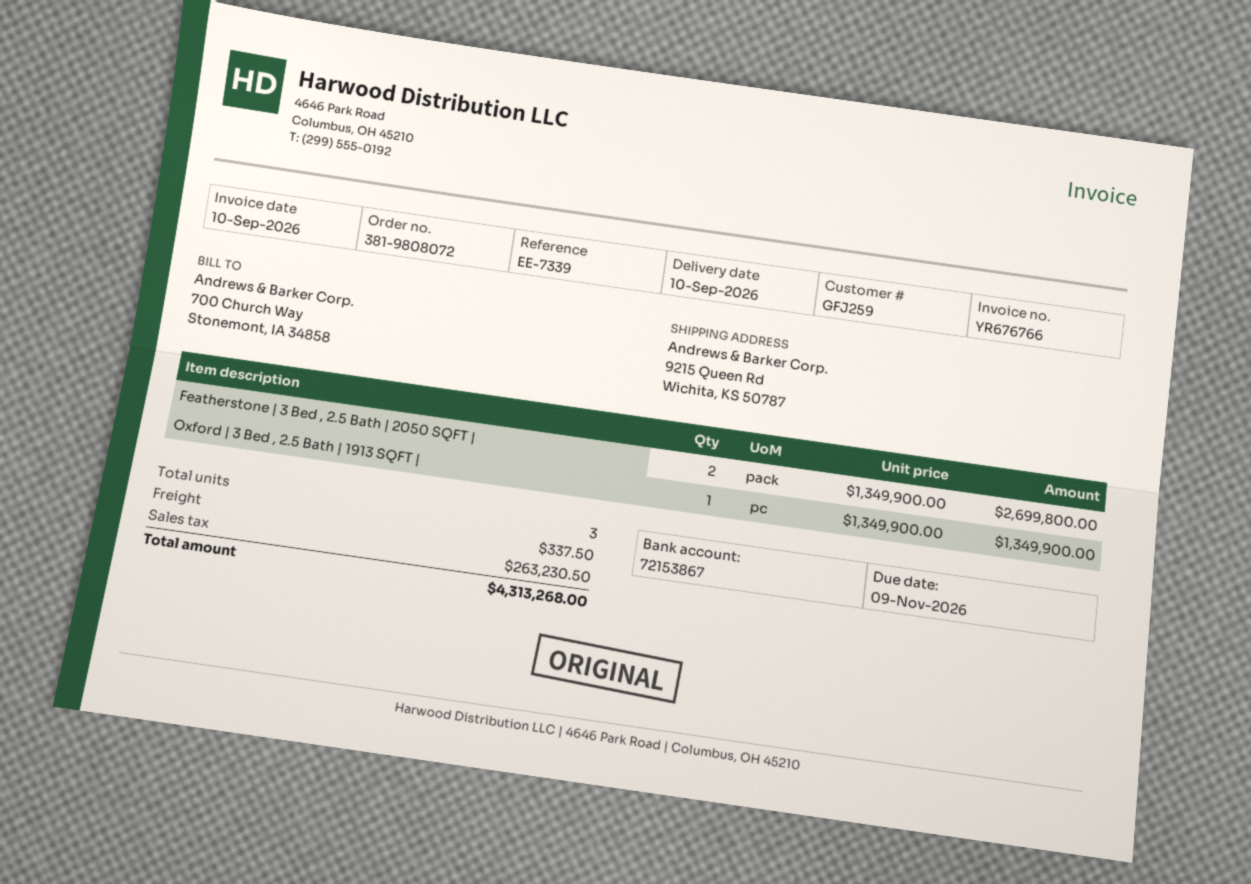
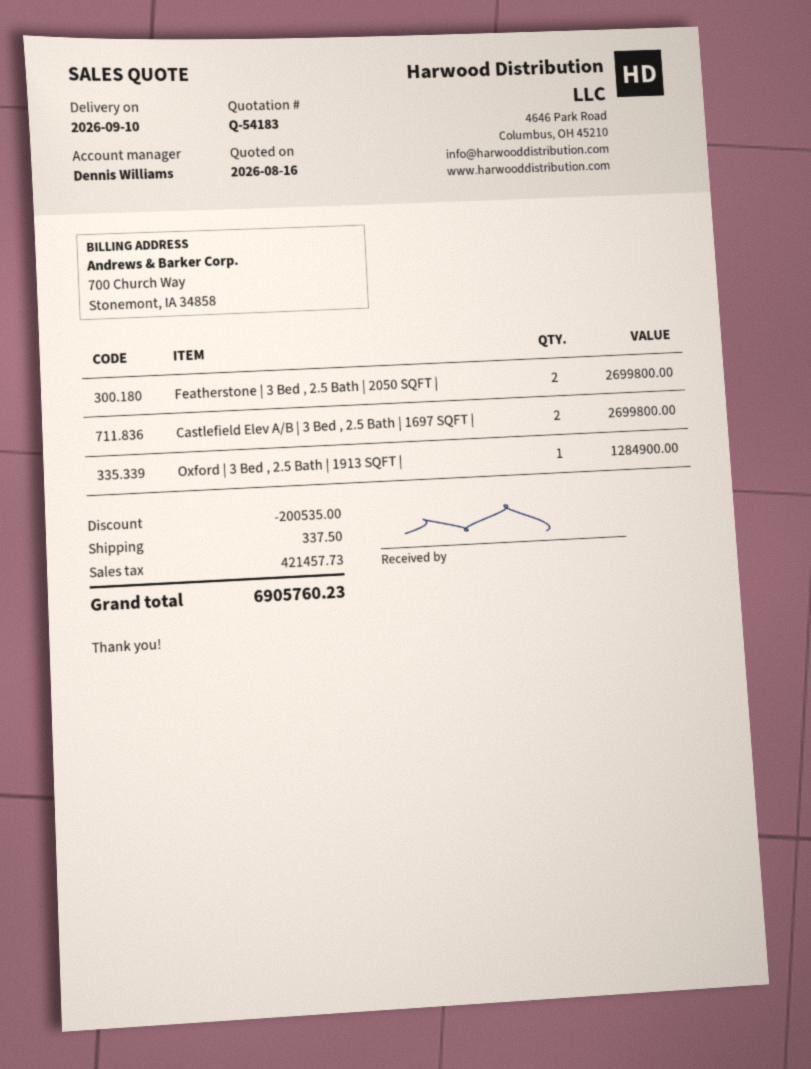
Oxford | 3 Bed , 2.5 Bath | 1913 SQFT |: 1 for 1349900.00 -> 1 for 1284900.00
Castlefield Elev A/B | 3 Bed , 2.5 Bath | 1697 SQFT |: none -> 2 for 2699800.00
discount: none -> 200535.00
tax: 263230.50 -> 421457.73
total: 4313268.00 -> 6905760.23

